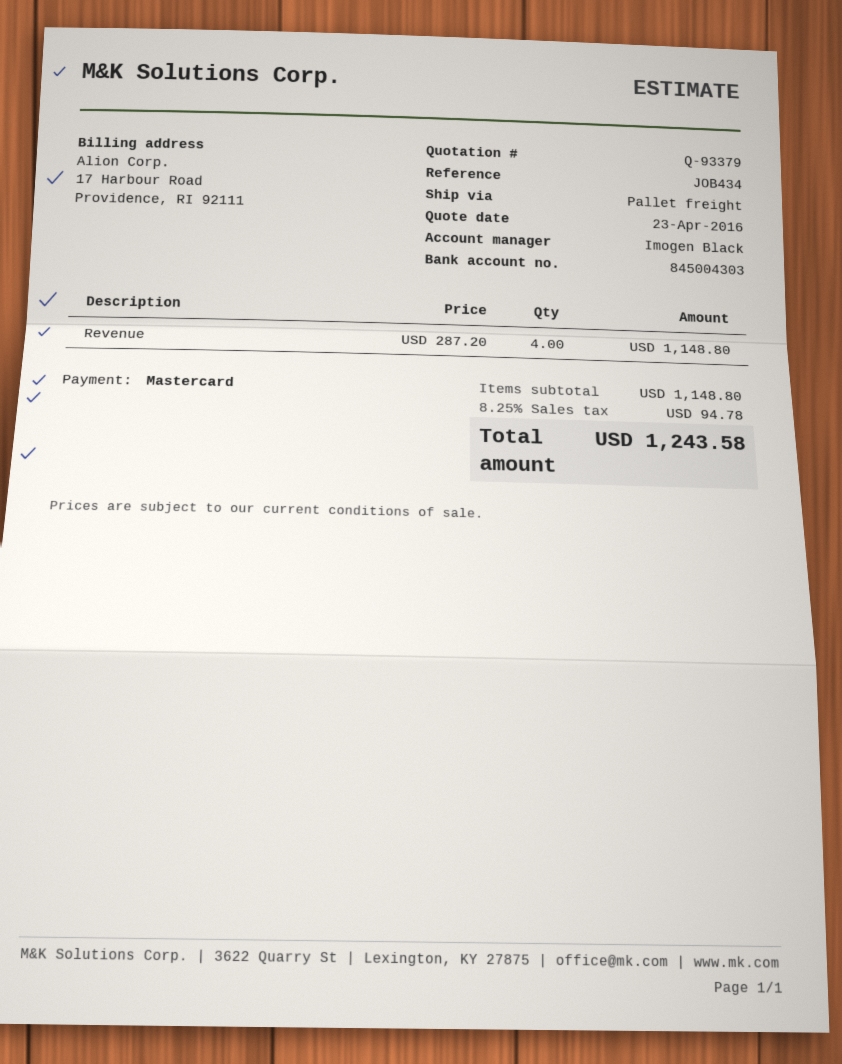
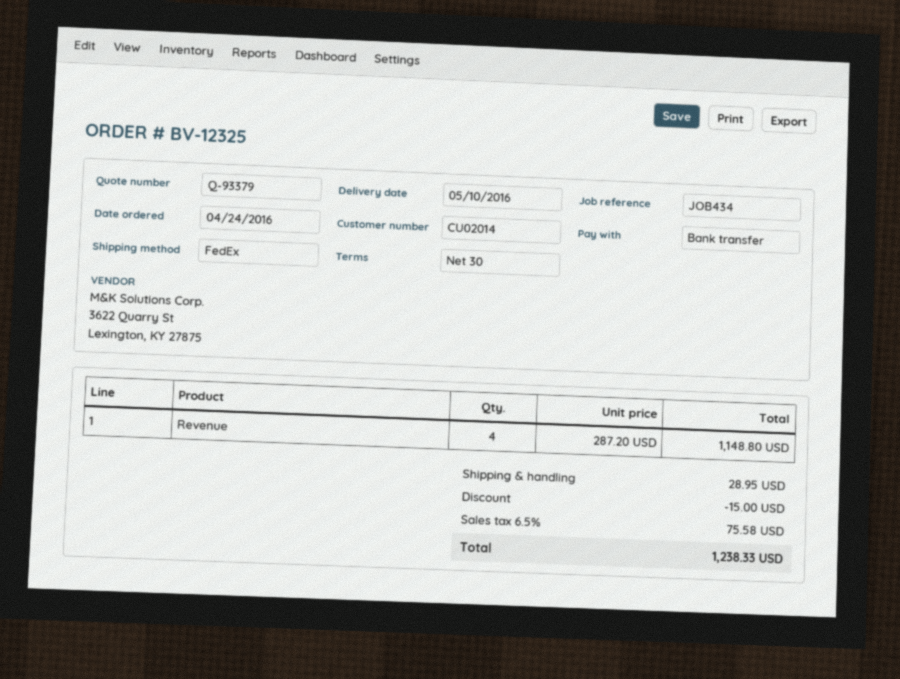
payment method: Mastercard -> bank transfer
shipping method: pallet freight -> FedEx
discount: none -> 15.00
shipping: none -> 28.95
tax: 8.25% = 94.78 -> 6.5% = 75.58
total: 1243.58 -> 1238.33

